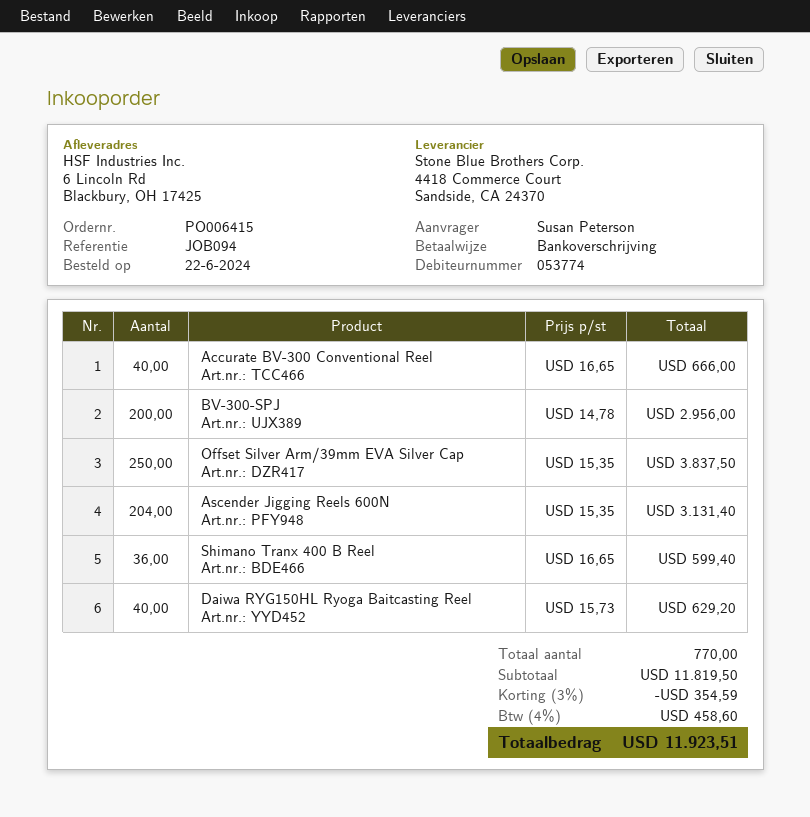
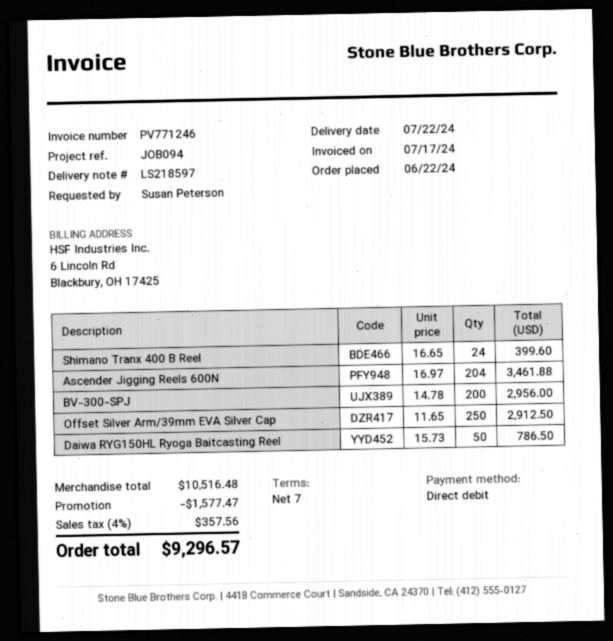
payment method: bank transfer -> direct debit
Accurate BV-300 Conventional Reel: 40 x 16.65 = 666.00 -> none
Offset Silver Arm/39mm EVA Silver Cap: 250 x 15.35 = 3837.50 -> 250 x 11.65 = 2912.50
Ascender Jigging Reels 600N: 204 x 15.35 = 3131.40 -> 204 x 16.97 = 3461.88
Shimano Tranx 400 B Reel: 36 x 16.65 = 599.40 -> 24 x 16.65 = 399.60
Daiwa RYG150HL Ryoga Baitcasting Reel: 40 x 15.73 = 629.20 -> 50 x 15.73 = 786.50
subtotal: 11819.50 -> 10516.48
discount: 354.59 -> 1577.47
tax: 4% = 458.60 -> 4% = 357.56
total: 11923.51 -> 9296.57

